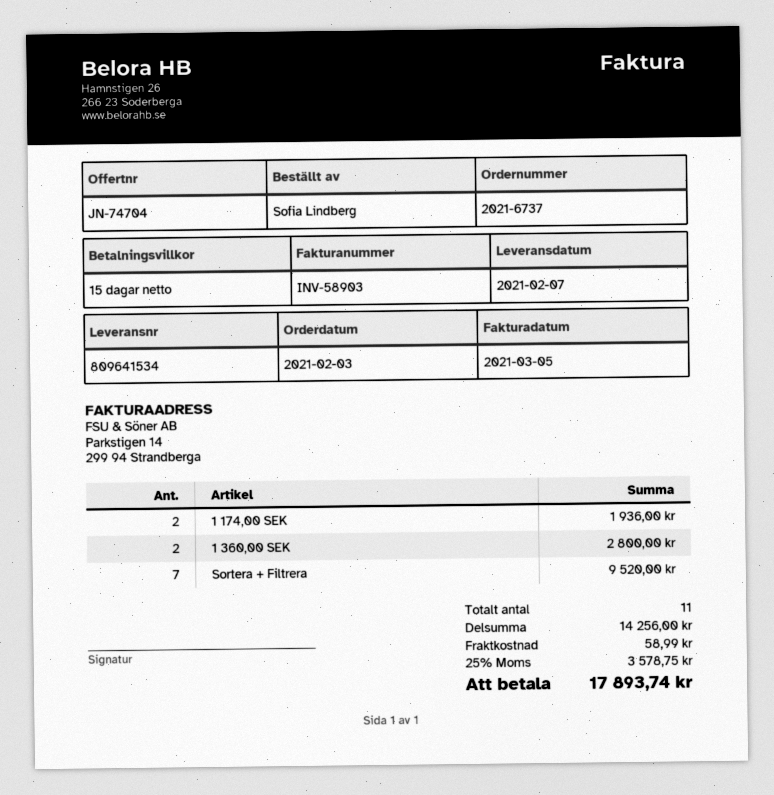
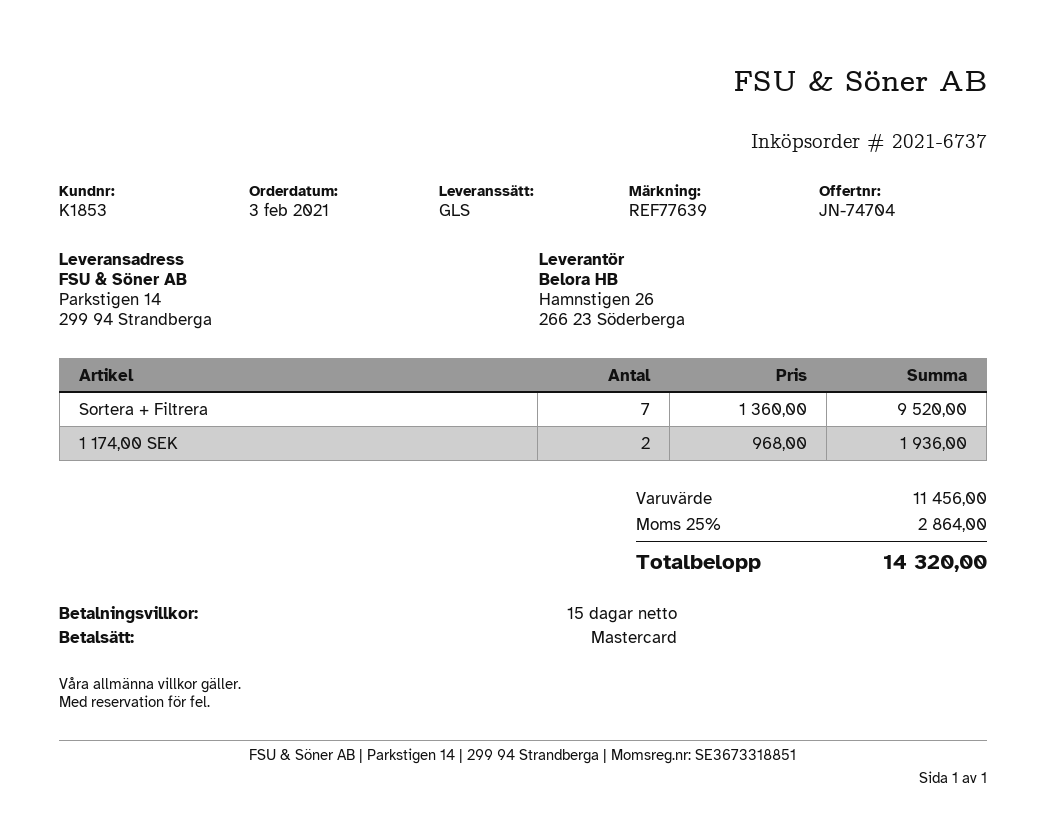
1 360,00 SEK: 2 for 2800.00 -> none
subtotal: 14256.00 -> 11456.00
shipping: 58.99 -> none
tax: 25% = 3578.75 -> 25% = 2864.00
total: 17893.74 -> 14320.00

